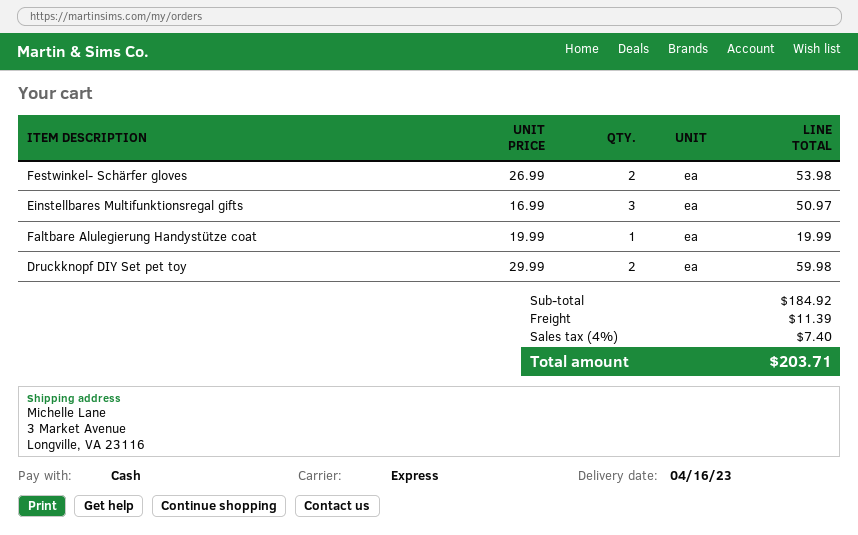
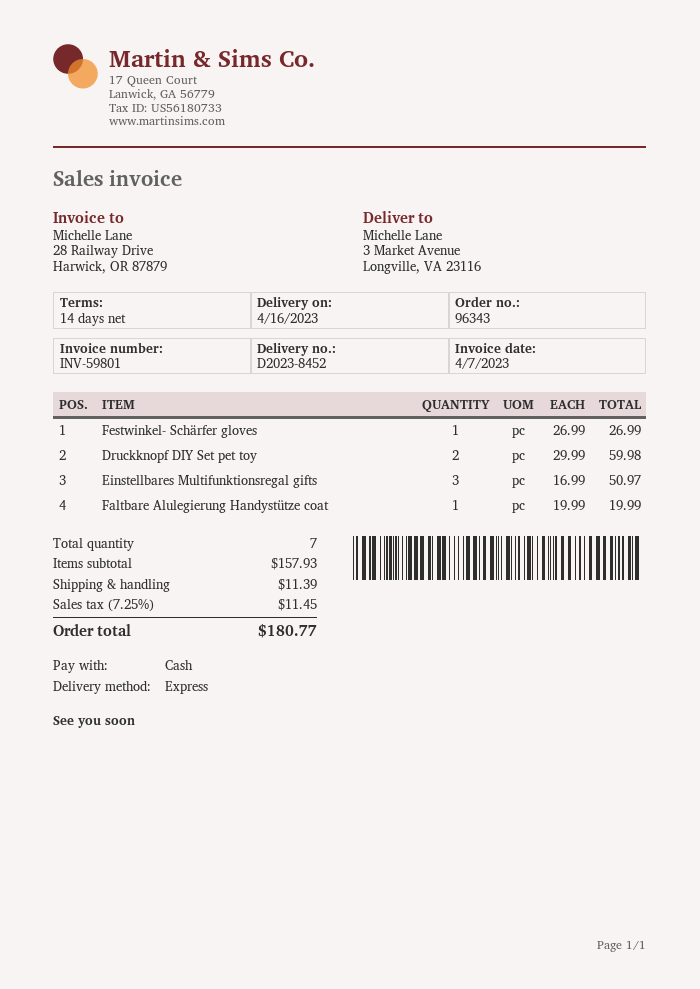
Festwinkel- Schärfer gloves: 2 x 26.99 = 53.98 -> 1 x 26.99 = 26.99
subtotal: 184.92 -> 157.93
tax: 4% = 7.40 -> 7.25% = 11.45
total: 203.71 -> 180.77

